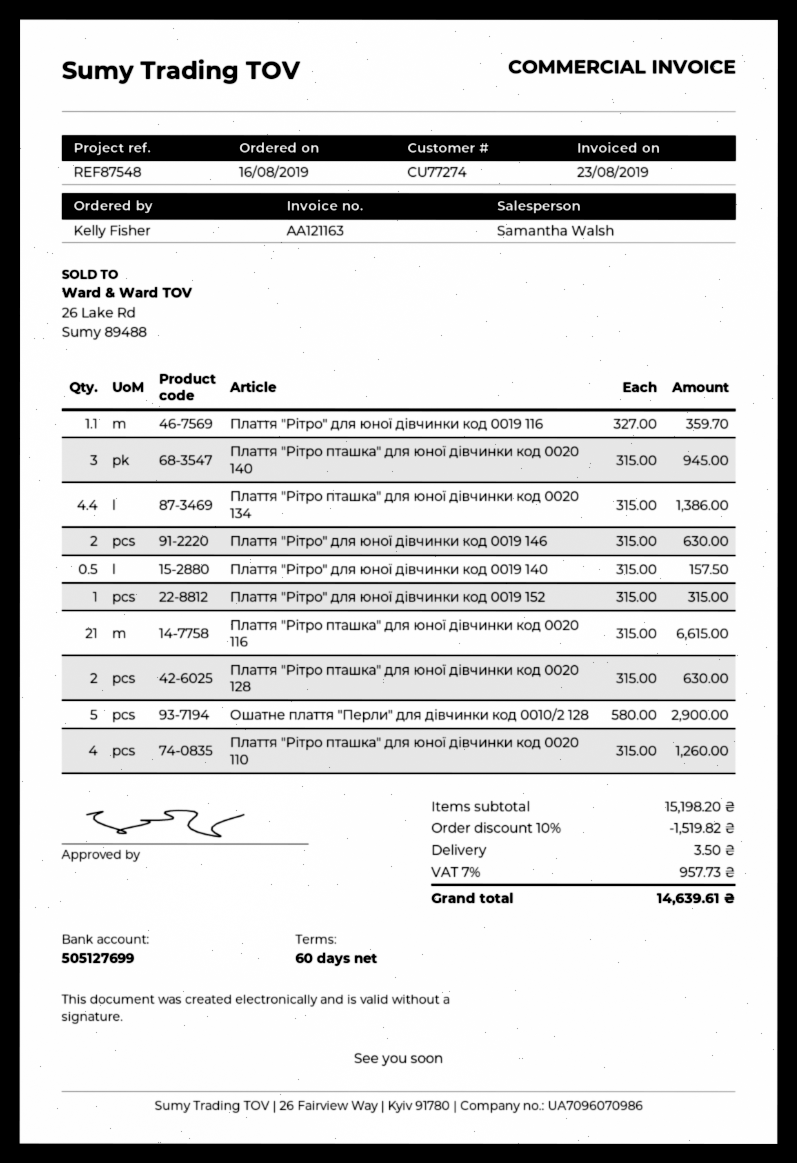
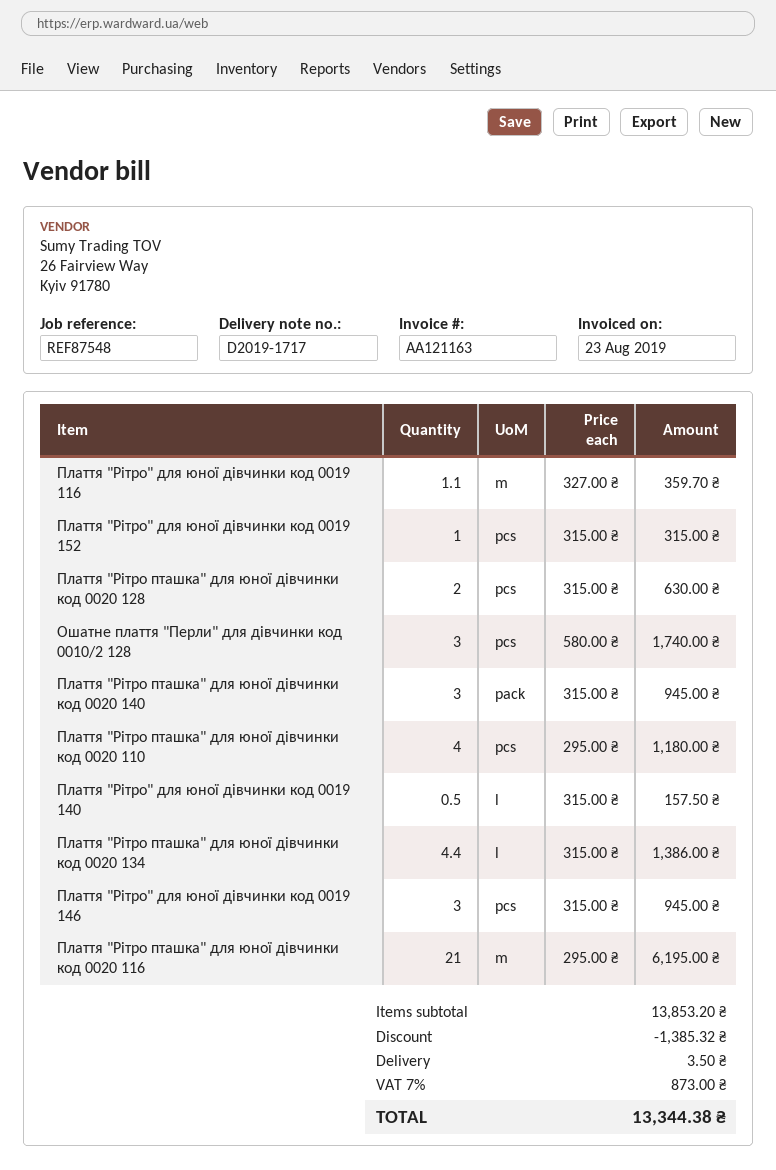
Плаття "Рітро" для юної дівчинки код 0019 146: 2 x 315.00 = 630.00 -> 3 x 315.00 = 945.00
Плаття "Рітро пташка" для юної дівчинки код 0020 116: 21 x 315.00 = 6615.00 -> 21 x 295.00 = 6195.00
Ошатне плаття "Перли" для дівчинки код 0010/2 128: 5 x 580.00 = 2900.00 -> 3 x 580.00 = 1740.00
Плаття "Рітро пташка" для юної дівчинки код 0020 110: 4 x 315.00 = 1260.00 -> 4 x 295.00 = 1180.00
subtotal: 15198.20 -> 13853.20
discount: 1519.82 -> 1385.32
tax: 7% = 957.73 -> 7% = 873.00
total: 14639.61 -> 13344.38

